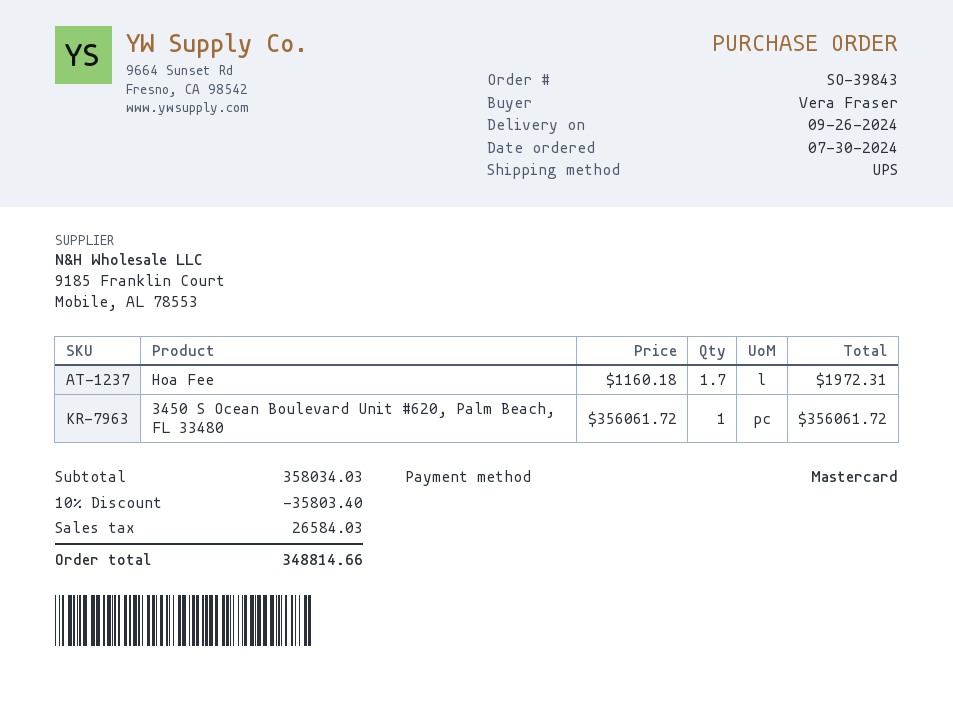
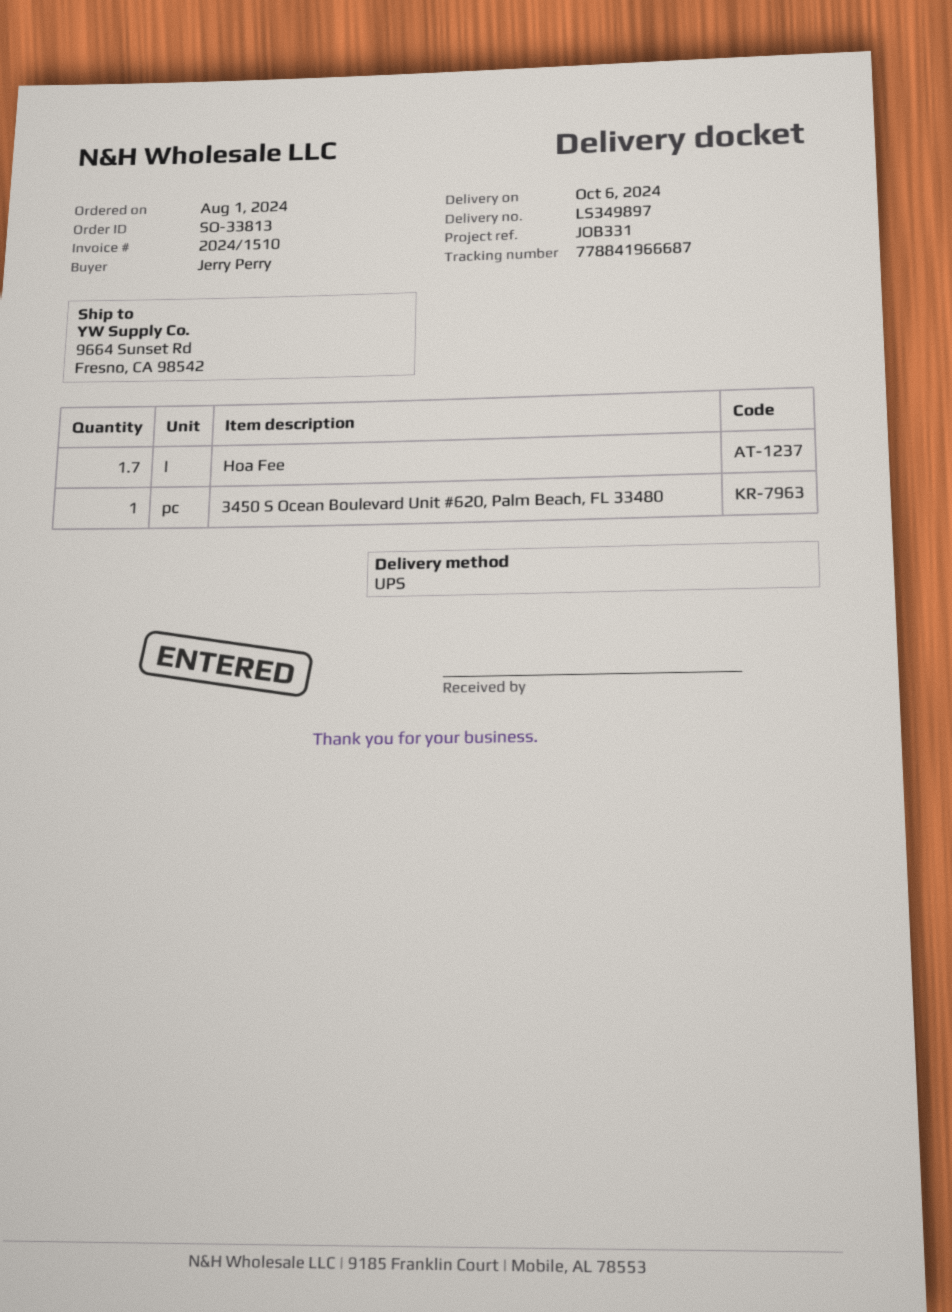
order number: SO-39843 -> SO-33813
order date: 2024-07-30 -> 2024-08-01
delivery date: 2024-09-26 -> 2024-10-06
ordered by: Vera Fraser -> Jerry Perry

